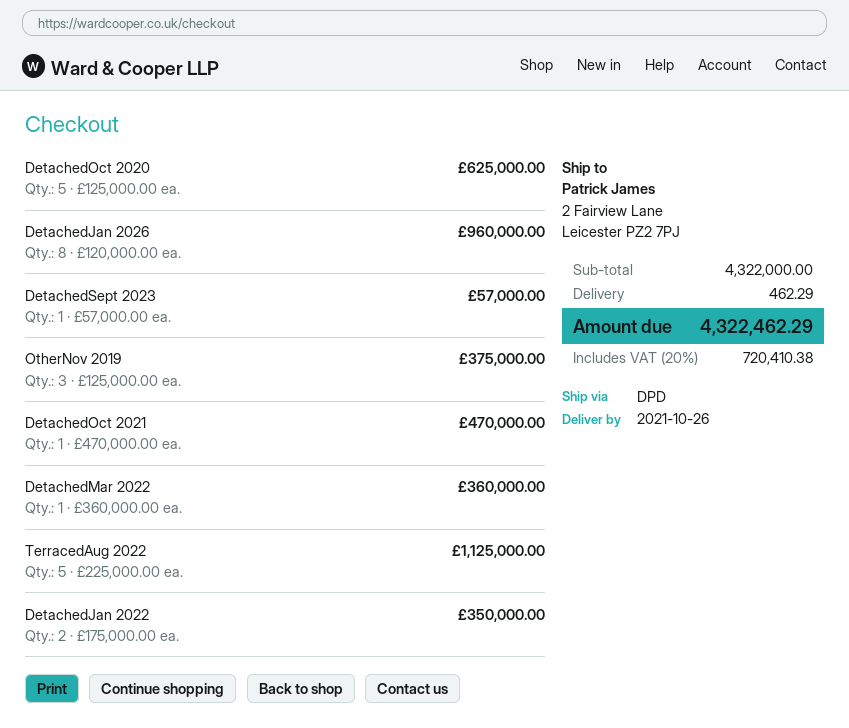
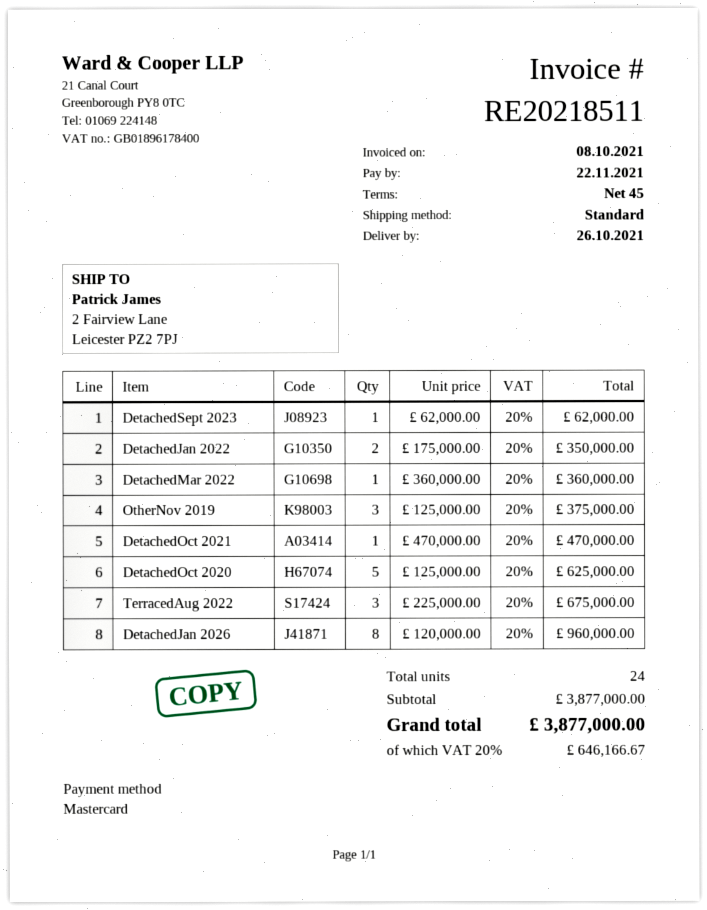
shipping method: DPD -> standard
DetachedSept 2023: 1 x 57000.00 = 57000.00 -> 1 x 62000.00 = 62000.00
TerracedAug 2022: 5 x 225000.00 = 1125000.00 -> 3 x 225000.00 = 675000.00
subtotal: 4322000.00 -> 3877000.00
shipping: 462.29 -> none
tax: 20% = 720410.38 -> 20% = 646166.67
total: 4322462.29 -> 3877000.00

